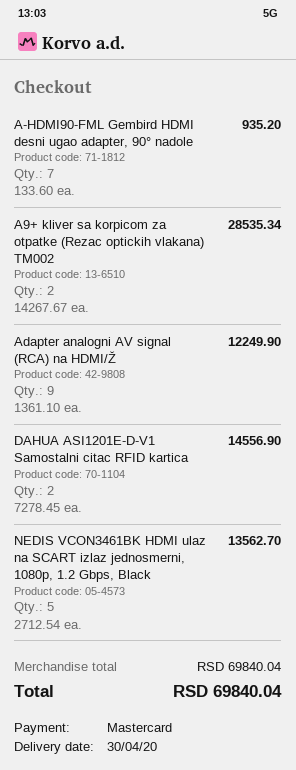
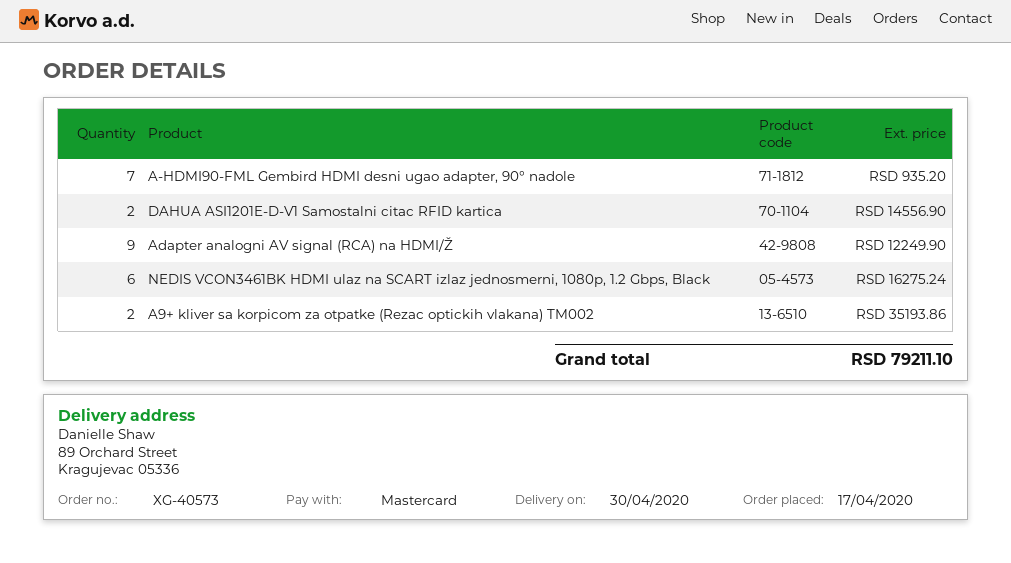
A9+ kliver sa korpicom za otpatke (Rezac optickih vlakana) TM002: 2 for 28535.34 -> 2 for 35193.86
NEDIS VCON3461BK HDMI ulaz na SCART izlaz jednosmerni, 1080p, 1.2 Gbps, Black: 5 for 13562.70 -> 6 for 16275.24
total: 69840.04 -> 79211.10

